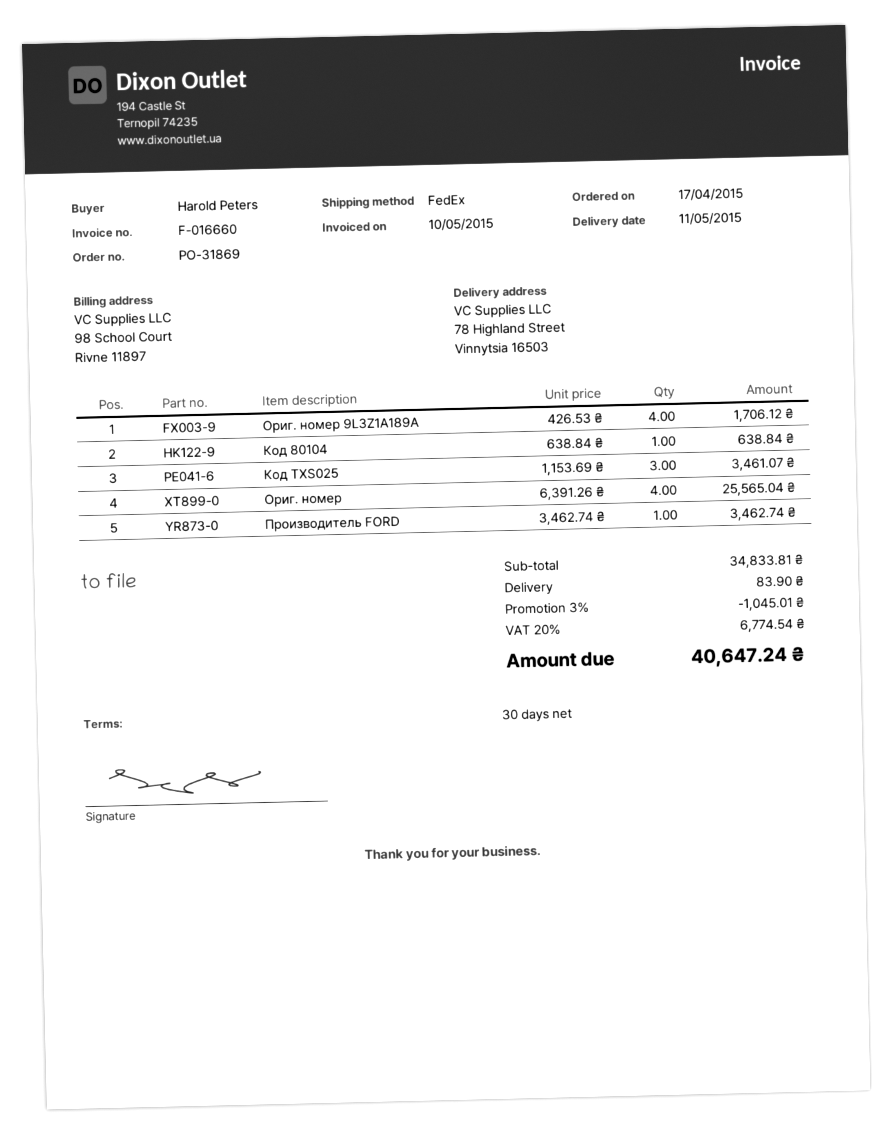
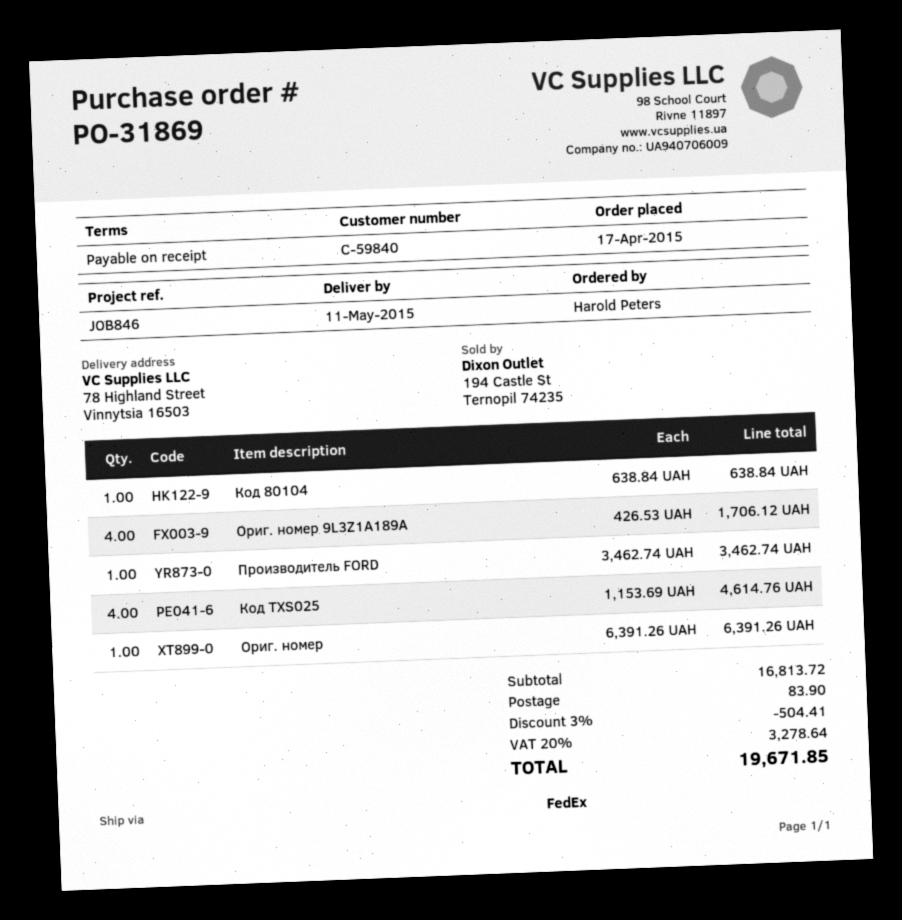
payment terms: 30 days -> on receipt
Код TXS025: 3 x 1153.69 = 3461.07 -> 4 x 1153.69 = 4614.76
Ориг. номер: 4 x 6391.26 = 25565.04 -> 1 x 6391.26 = 6391.26
subtotal: 34833.81 -> 16813.72
discount: 3% = 1045.01 -> 3% = 504.41
tax: 20% = 6774.54 -> 20% = 3278.64
total: 40647.24 -> 19671.85

